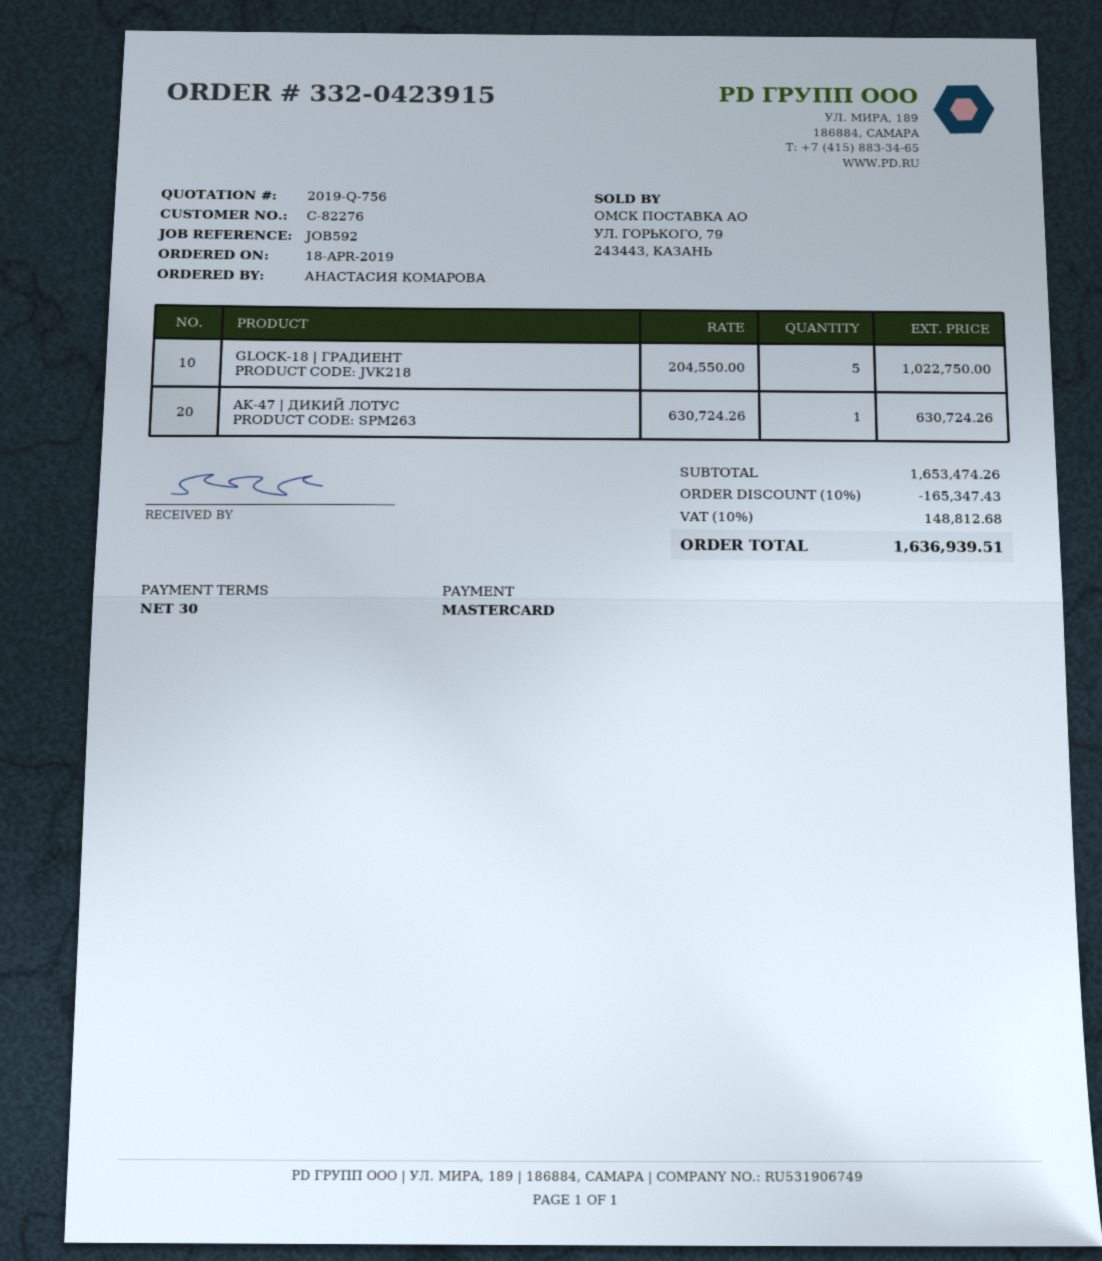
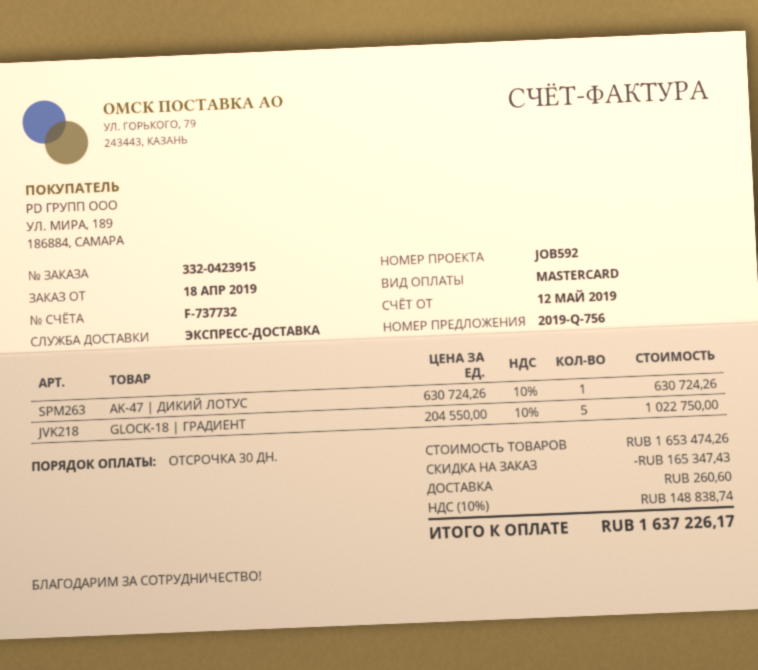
shipping: none -> 260.60
tax: 10% = 148812.68 -> 10% = 148838.74
total: 1636939.51 -> 1637226.17

